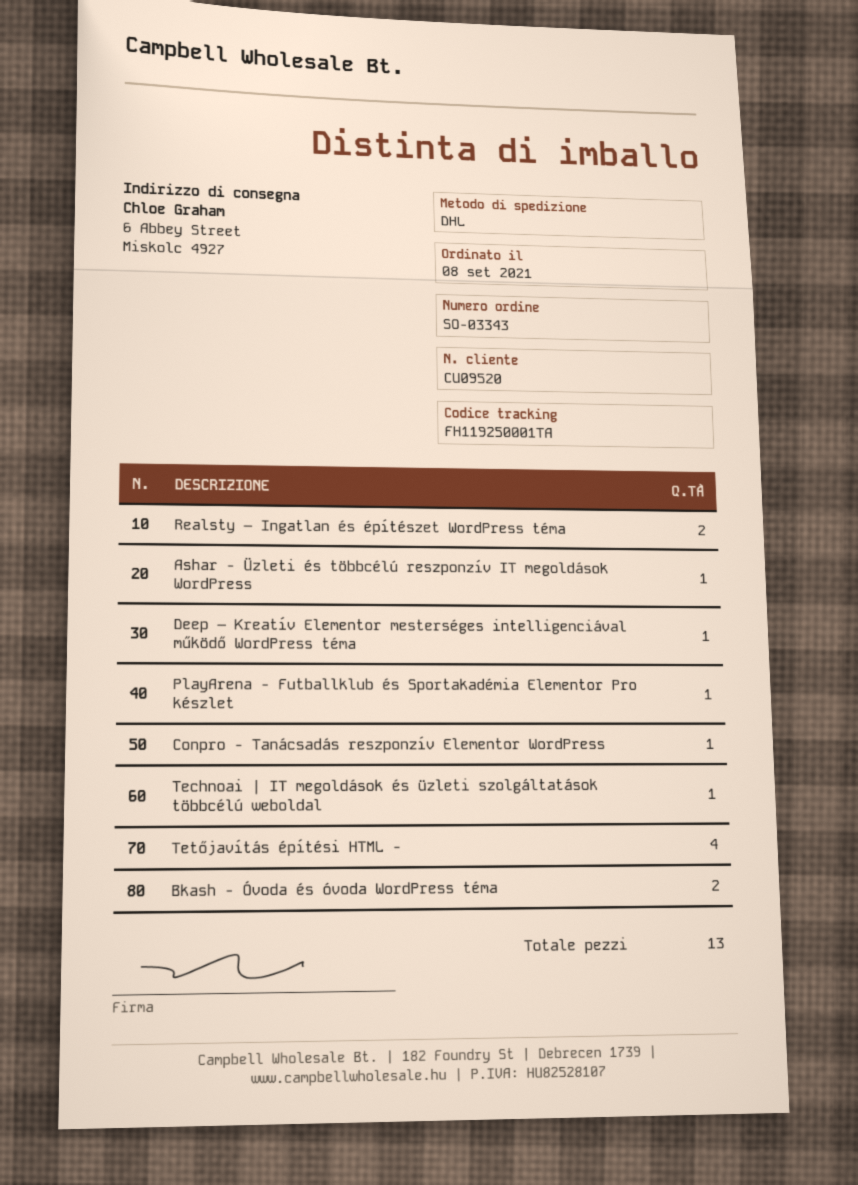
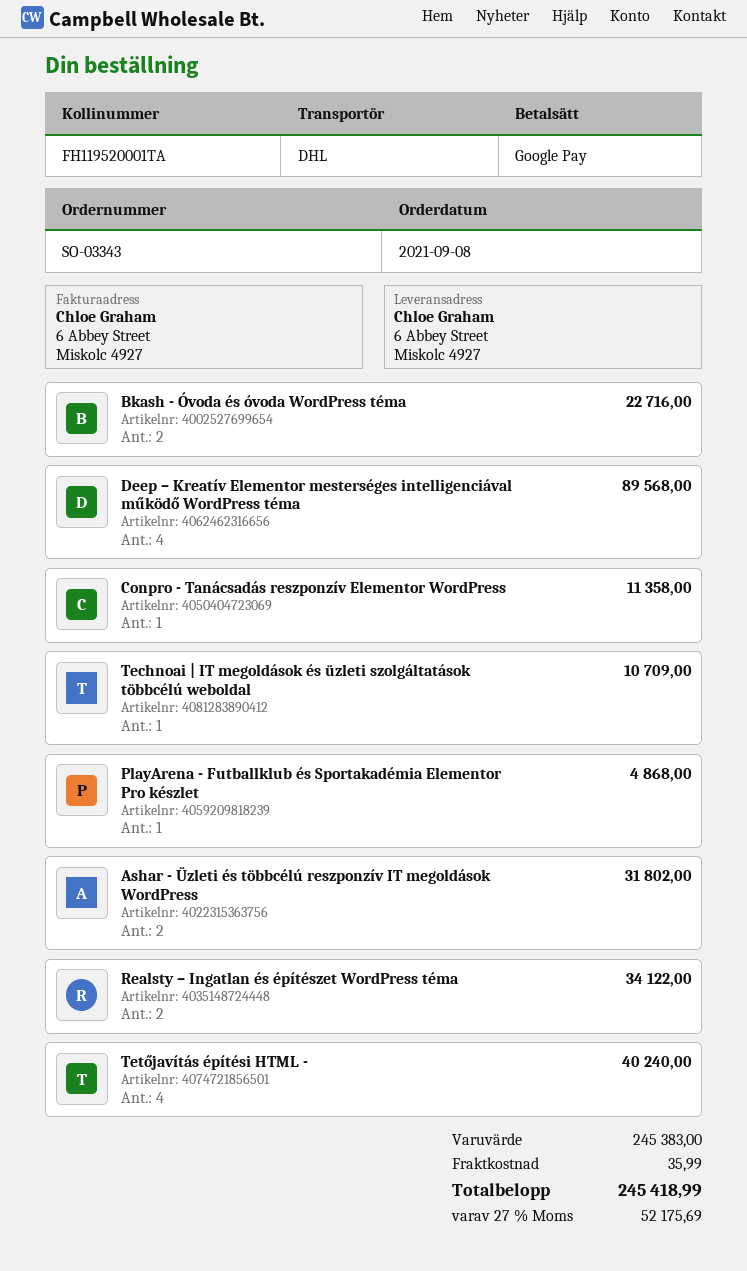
tracking number: FH119250001TA -> FH119520001TA
Ashar - Üzleti és többcélú reszponzív IT megoldások WordPress: 1 -> 2
Deep – Kreatív Elementor mesterséges intelligenciával működő WordPress téma: 1 -> 4

